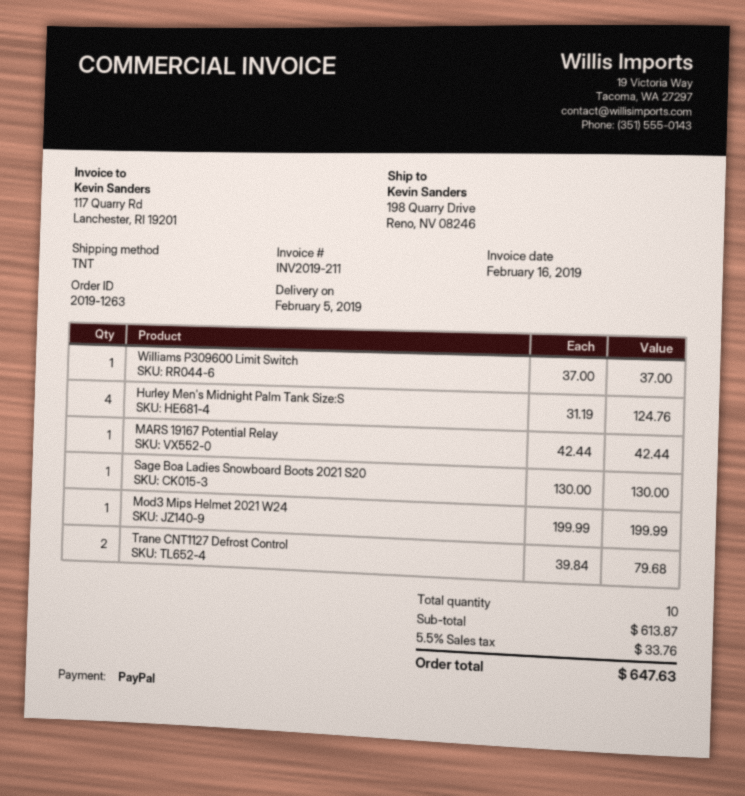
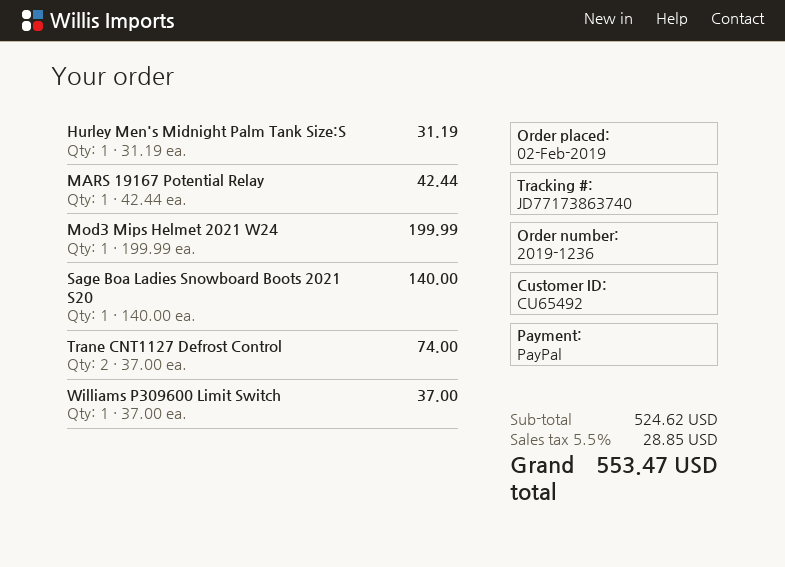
order number: 2019-1263 -> 2019-1236
Hurley Men's Midnight Palm Tank Size:S: 4 x 31.19 = 124.76 -> 1 x 31.19 = 31.19
Sage Boa Ladies Snowboard Boots 2021 S20: 1 x 130.00 = 130.00 -> 1 x 140.00 = 140.00
Trane CNT1127 Defrost Control: 2 x 39.84 = 79.68 -> 2 x 37.00 = 74.00
subtotal: 613.87 -> 524.62
tax: 5.5% = 33.76 -> 5.5% = 28.85
total: 647.63 -> 553.47

